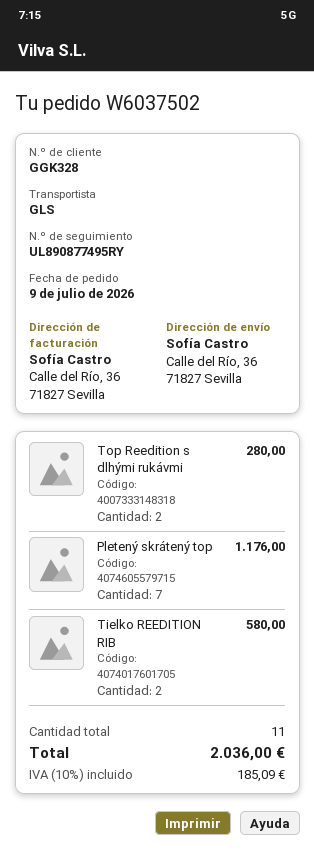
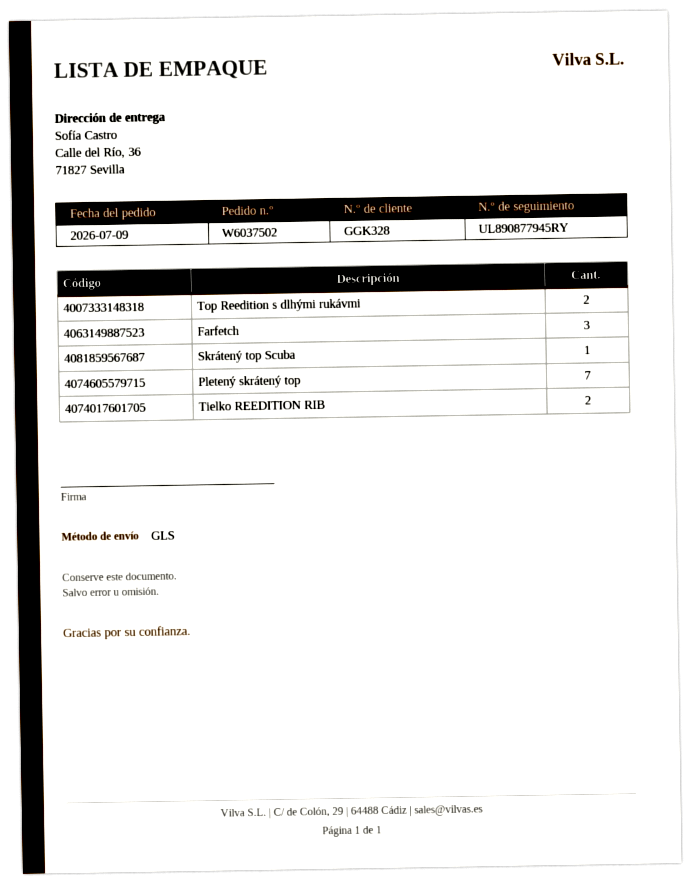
tracking number: UL890877495RY -> UL890877945RY
Farfetch: none -> 3
Skrátený top Scuba: none -> 1

